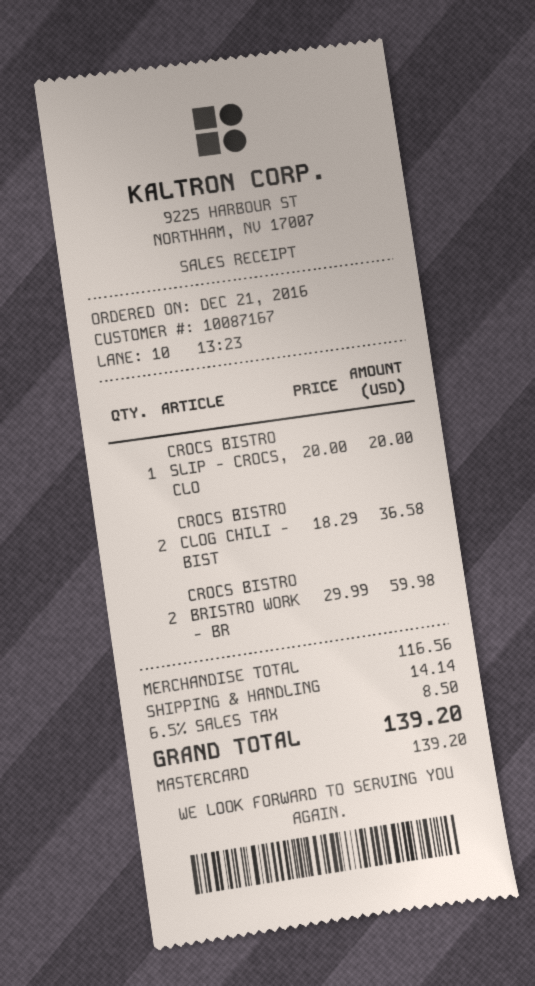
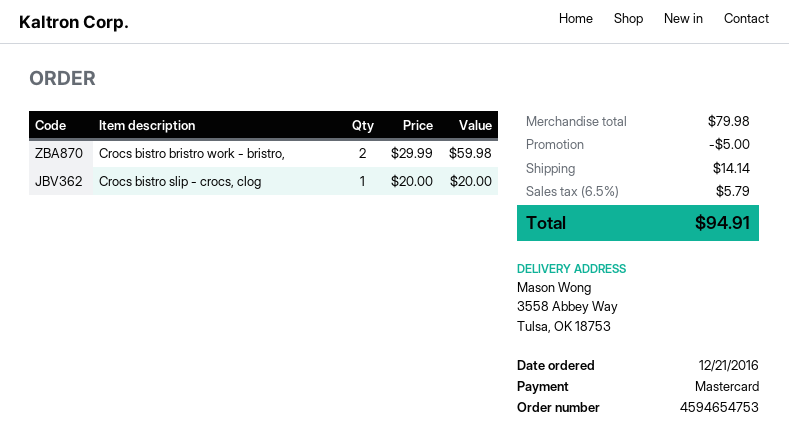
CROCS BISTRO CLOG CHILI - BIST: 2 x 18.29 = 36.58 -> none
subtotal: 116.56 -> 79.98
discount: none -> 5.00
tax: 6.5% = 8.50 -> 6.5% = 5.79
total: 139.20 -> 94.91

